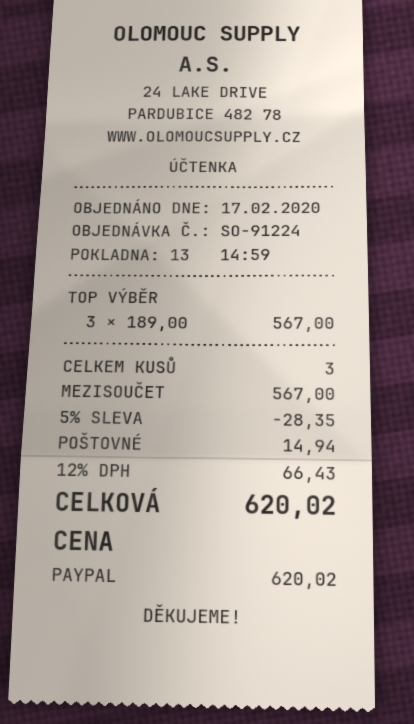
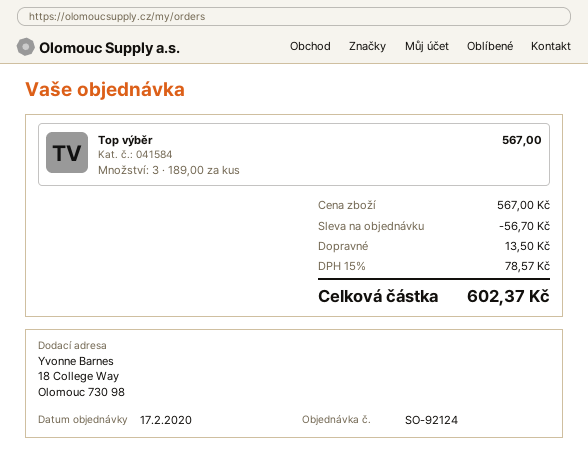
order number: SO-91224 -> SO-92124
discount: 28.35 -> 56.70
shipping: 14.94 -> 13.50
tax: 12% = 66.43 -> 15% = 78.57
total: 620.02 -> 602.37

